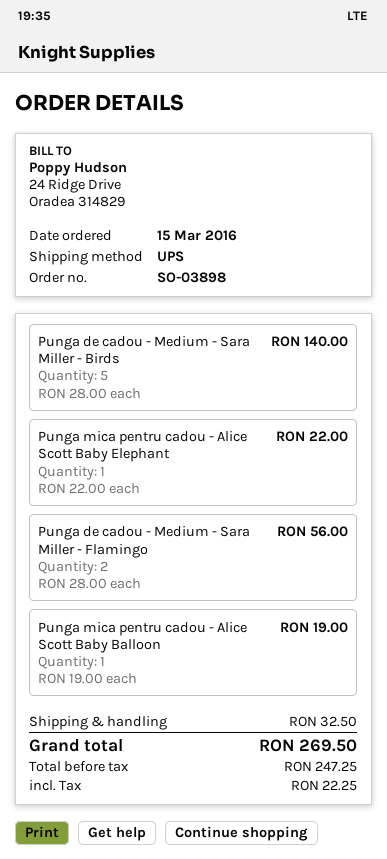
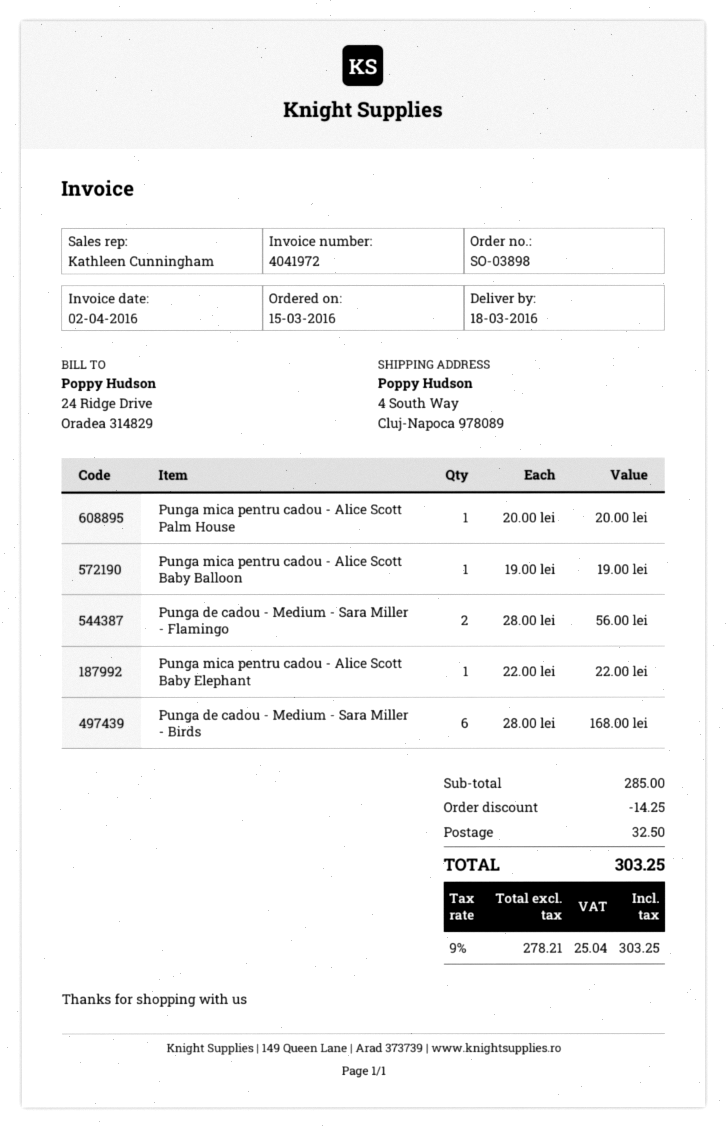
Punga de cadou - Medium - Sara Miller - Birds: 5 x 28.00 = 140.00 -> 6 x 28.00 = 168.00
Punga mica pentru cadou - Alice Scott Palm House: none -> 1 x 20.00 = 20.00
discount: none -> 14.25
net: 247.25 -> 278.21
tax: 22.25 -> 25.04
total: 269.50 -> 303.25

